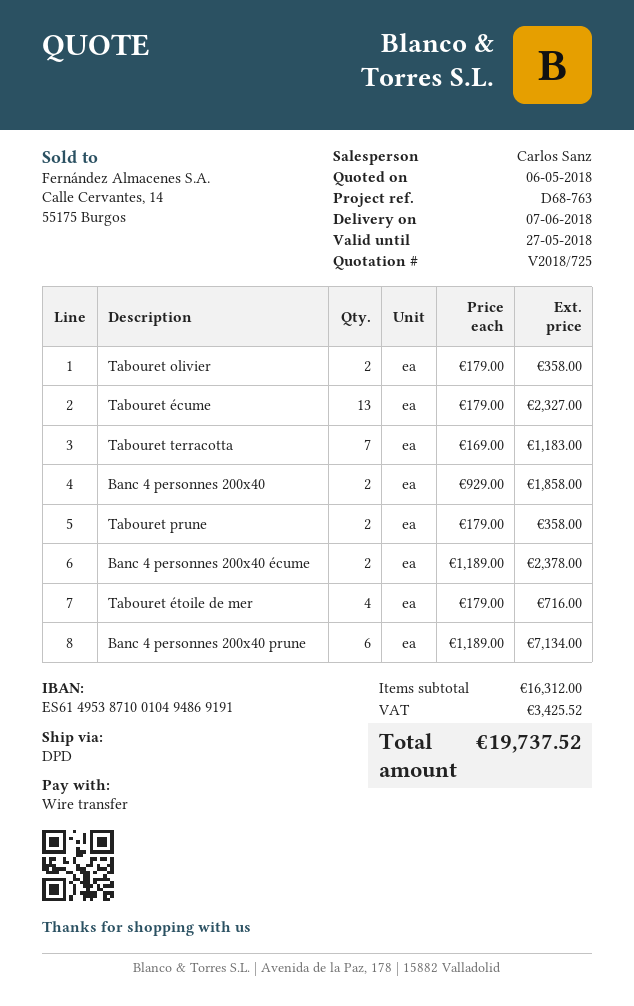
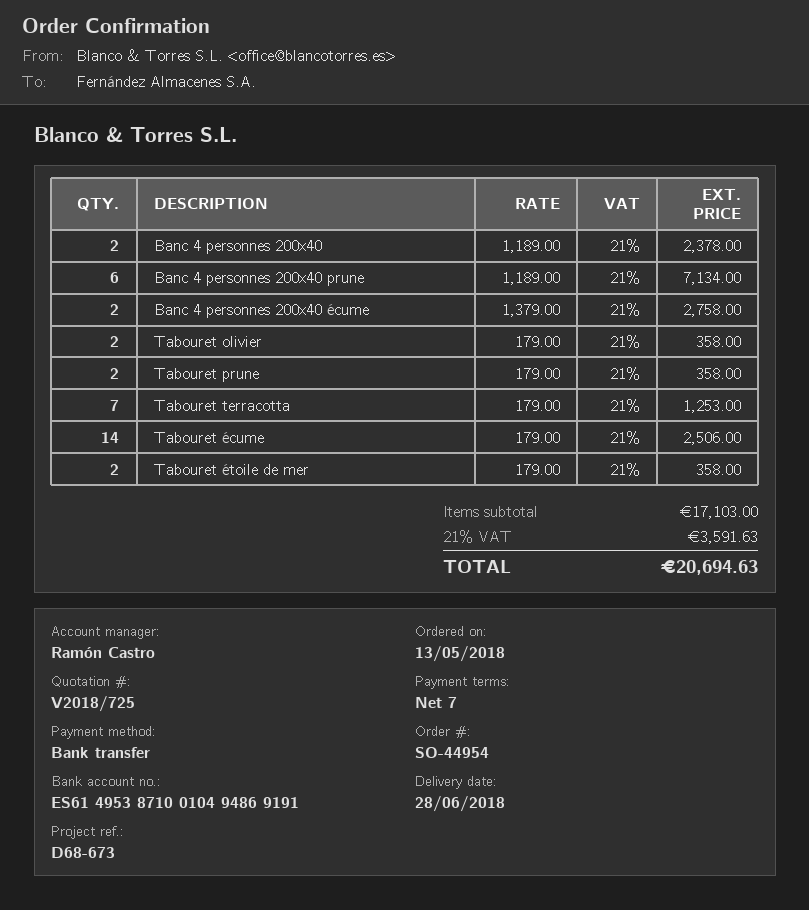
delivery date: 2018-06-07 -> 2018-06-28
reference: D68-763 -> D68-673
sales rep: Carlos Sanz -> Ramón Castro
Tabouret écume: 13 x 179.00 = 2327.00 -> 14 x 179.00 = 2506.00
Tabouret terracotta: 7 x 169.00 = 1183.00 -> 7 x 179.00 = 1253.00
Banc 4 personnes 200x40: 2 x 929.00 = 1858.00 -> 2 x 1189.00 = 2378.00
Banc 4 personnes 200x40 écume: 2 x 1189.00 = 2378.00 -> 2 x 1379.00 = 2758.00
Tabouret étoile de mer: 4 x 179.00 = 716.00 -> 2 x 179.00 = 358.00
subtotal: 16312.00 -> 17103.00
tax: 3425.52 -> 3591.63
total: 19737.52 -> 20694.63

